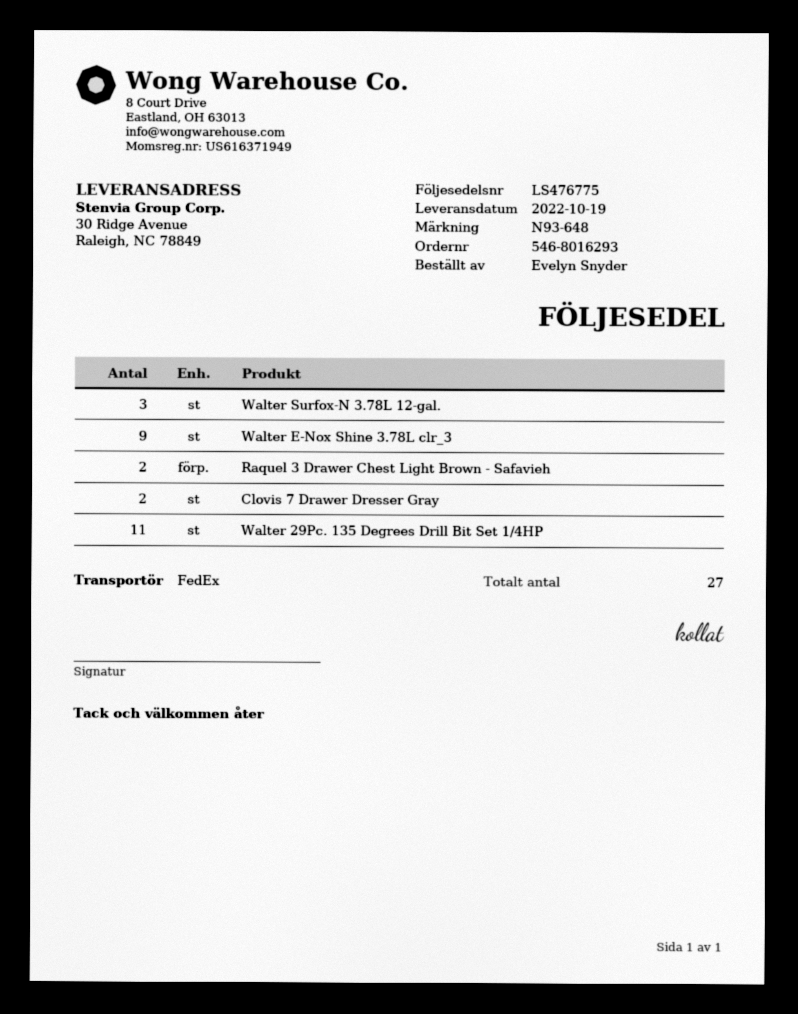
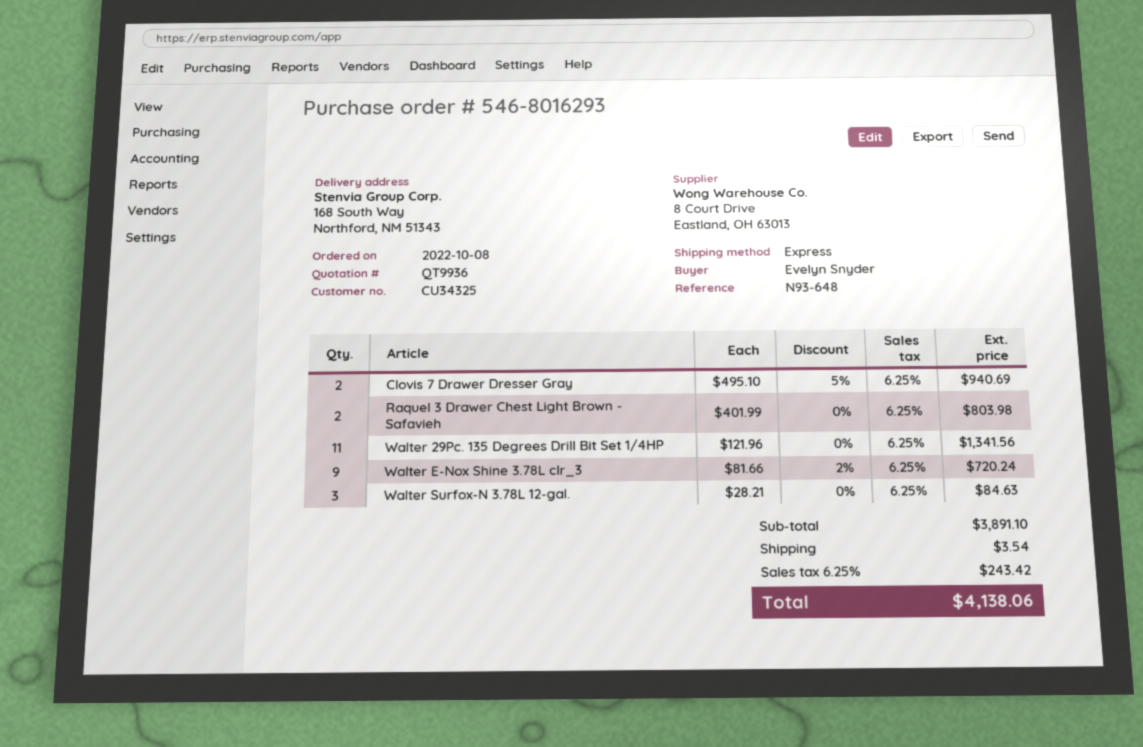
shipping method: FedEx -> express
ship to: 30 Ridge Avenue, Raleigh, NC 78849 -> 168 South Way, Northford, NM 51343

